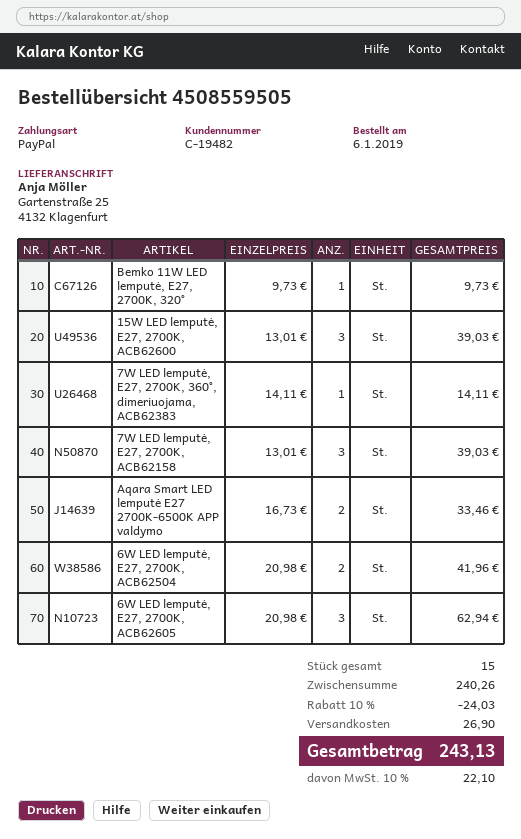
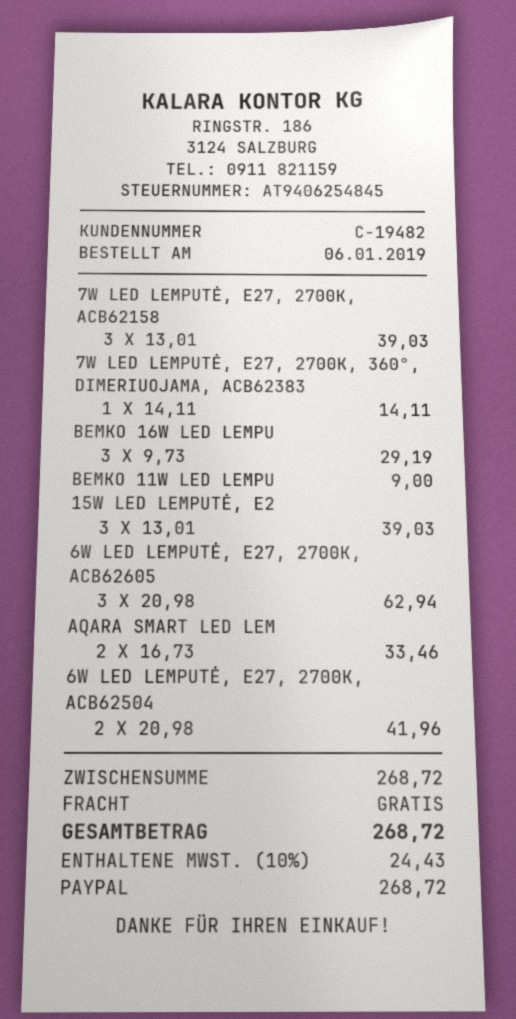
Bemko 11W LED lemputė, E27, 2700K, 320°: 1 x 9.73 = 9.73 -> 1 x 9.00 = 9.00
BEMKO 16W LED LEMPU: none -> 3 x 9.73 = 29.19
subtotal: 240.26 -> 268.72
discount: 10% = 24.03 -> none
shipping: 26.90 -> 0.00
tax: 10% = 22.10 -> 10% = 24.43
total: 243.13 -> 268.72

